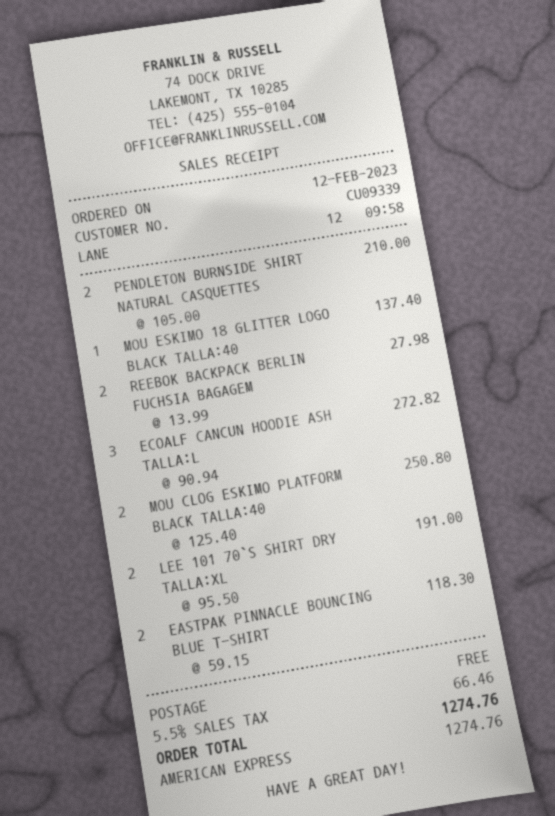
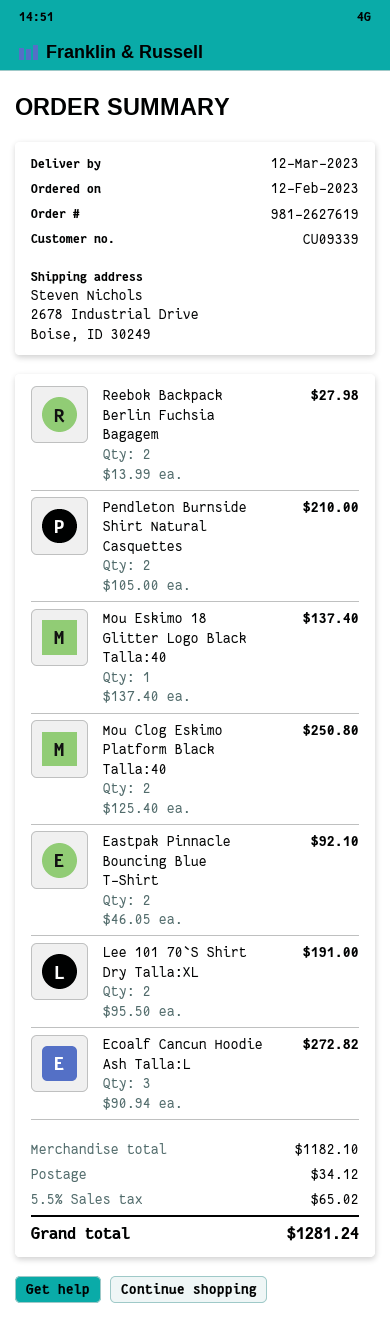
EASTPAK PINNACLE BOUNCING BLUE T-SHIRT: 2 x 59.15 = 118.30 -> 2 x 46.05 = 92.10
shipping: 0.00 -> 34.12
tax: 5.5% = 66.46 -> 5.5% = 65.02
total: 1274.76 -> 1281.24

